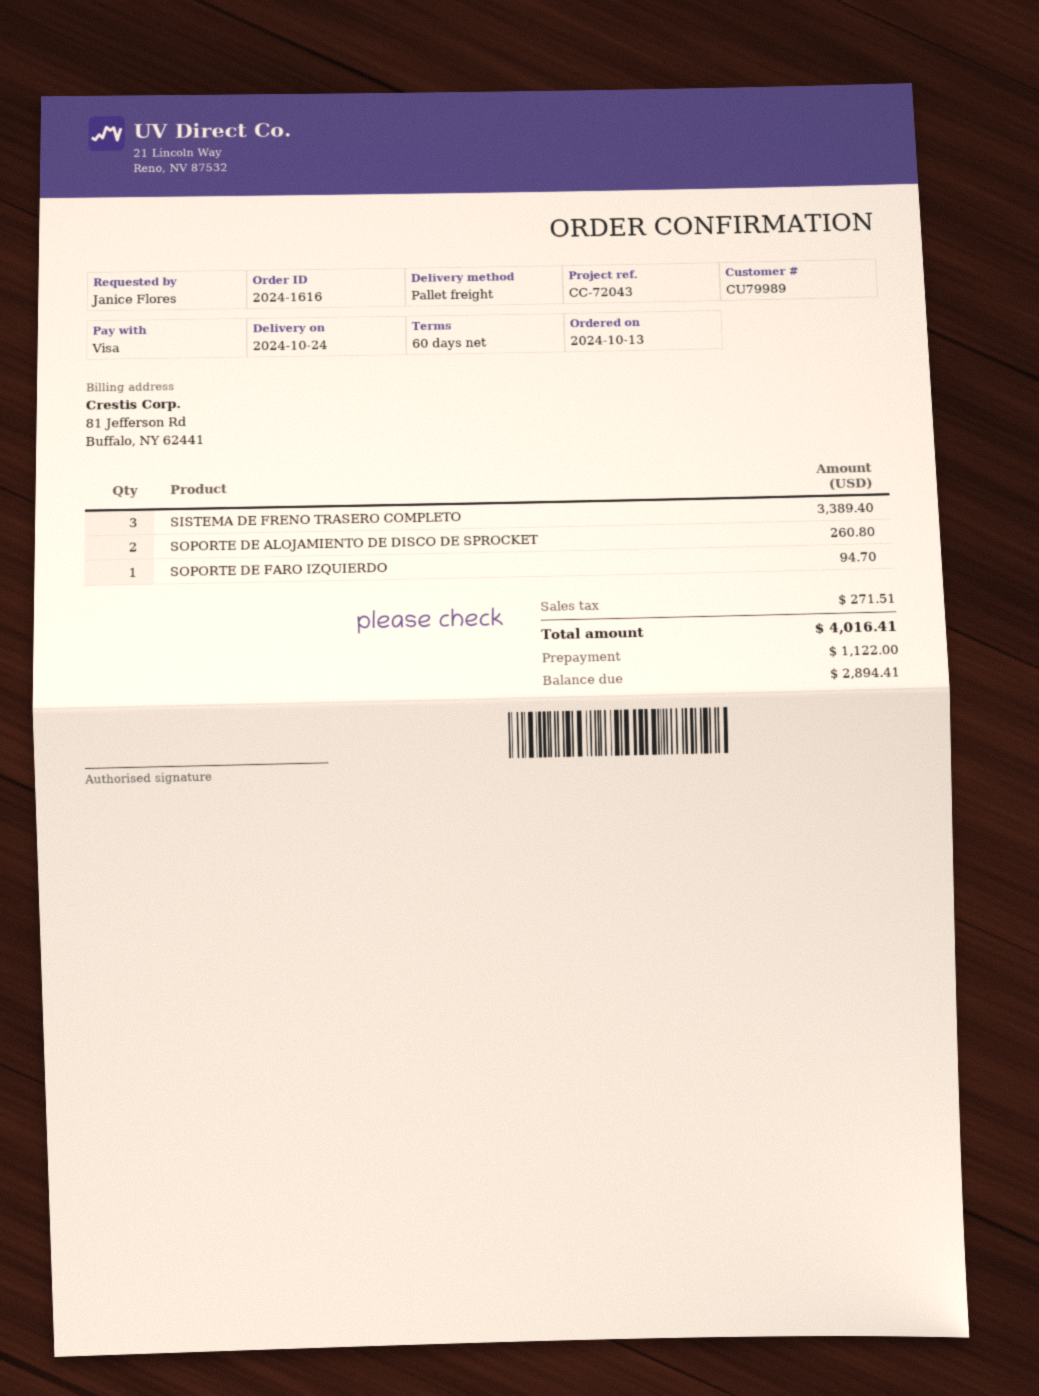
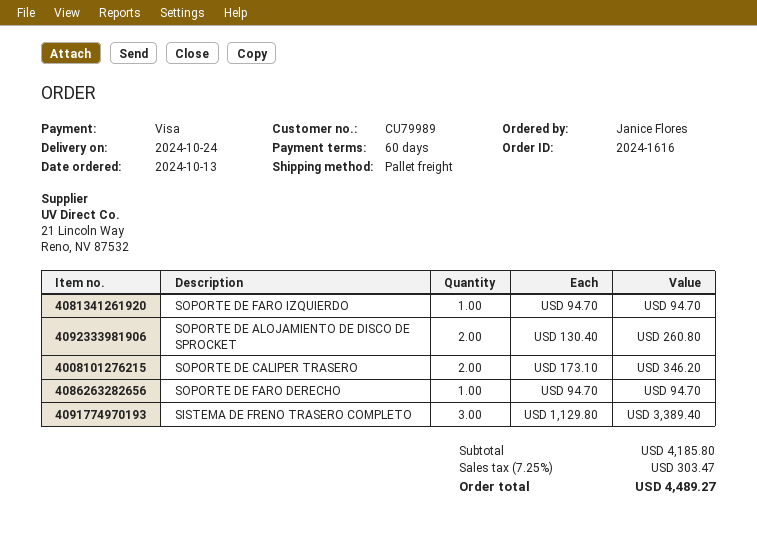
SOPORTE DE CALIPER TRASERO: none -> 2 for 346.20
SOPORTE DE FARO DERECHO: none -> 1 for 94.70
tax: 271.51 -> 303.47
total: 4016.41 -> 4489.27

